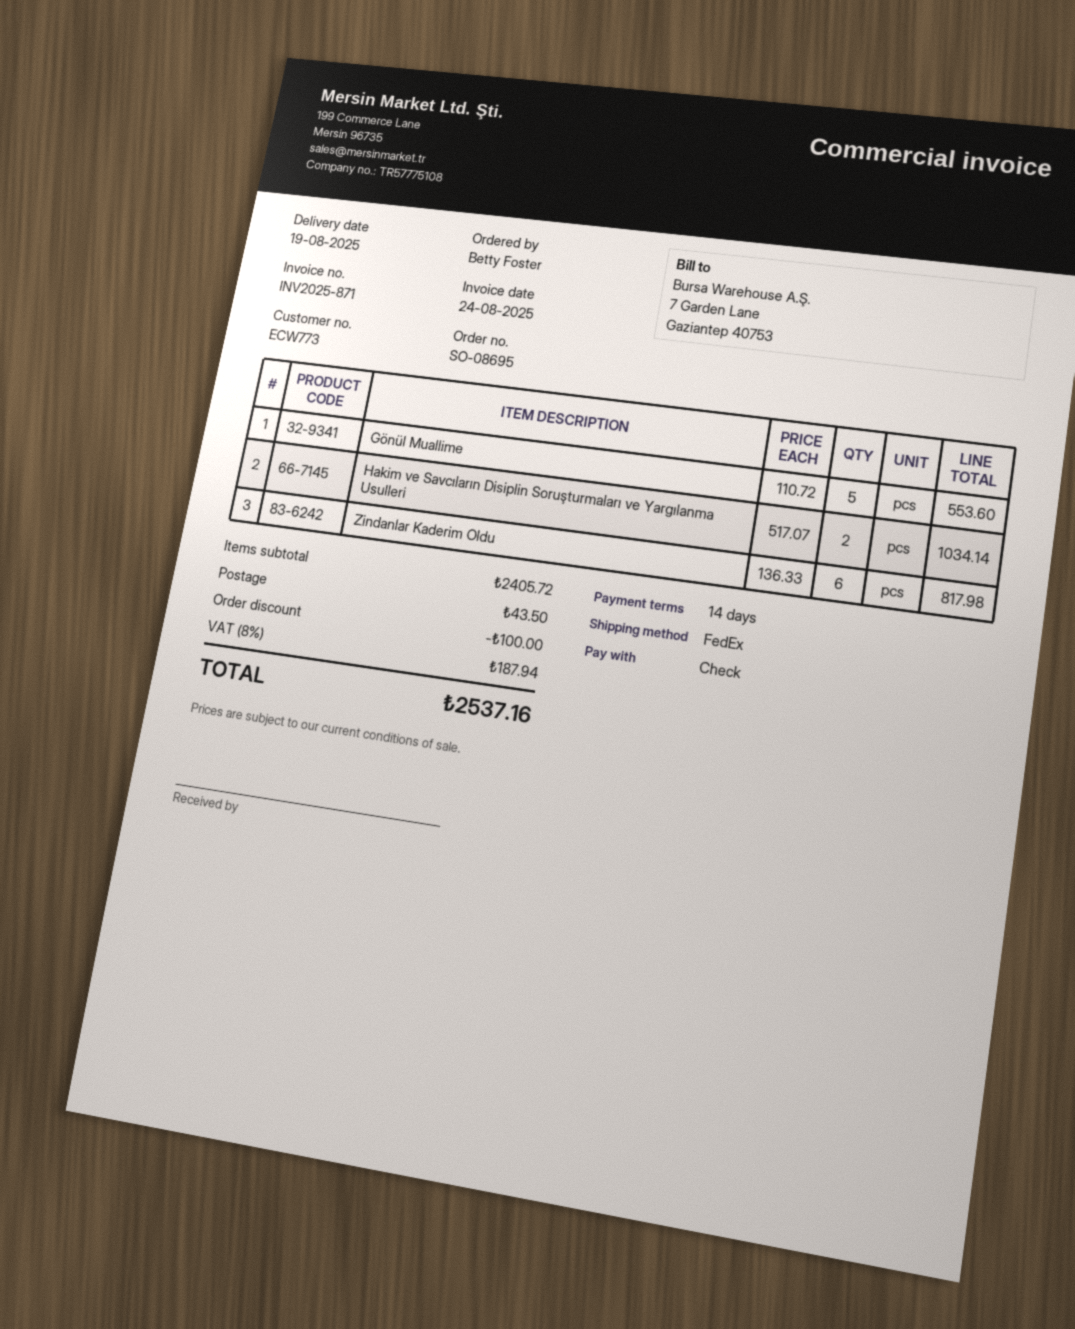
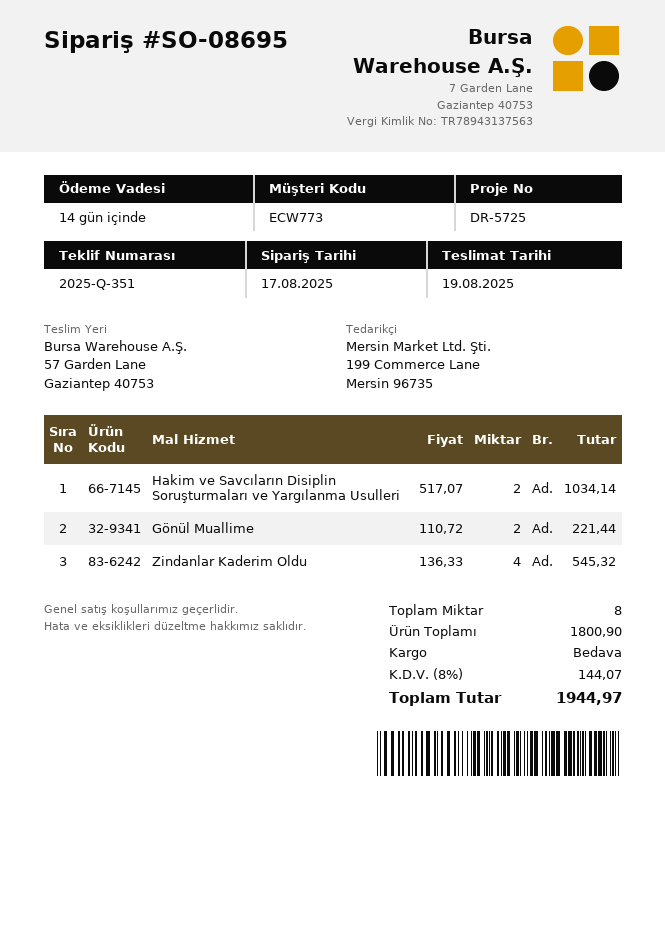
Gönül Muallime: 5 x 110.72 = 553.60 -> 2 x 110.72 = 221.44
Zindanlar Kaderim Oldu: 6 x 136.33 = 817.98 -> 4 x 136.33 = 545.32
subtotal: 2405.72 -> 1800.90
discount: 100.00 -> none
shipping: 43.50 -> 0.00
tax: 8% = 187.94 -> 8% = 144.07
total: 2537.16 -> 1944.97

